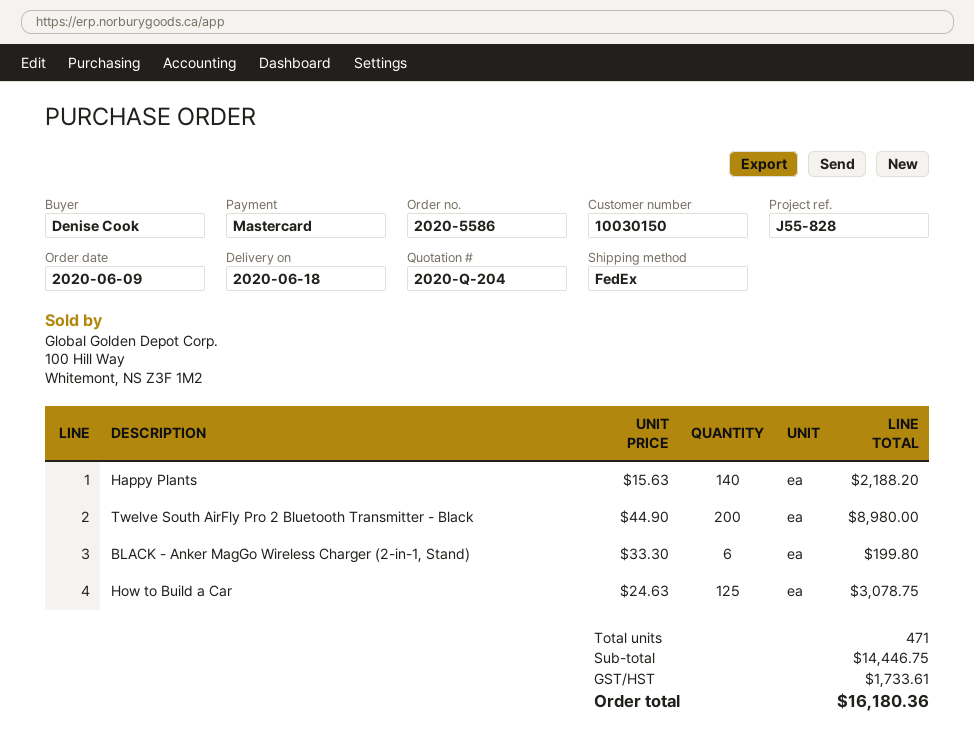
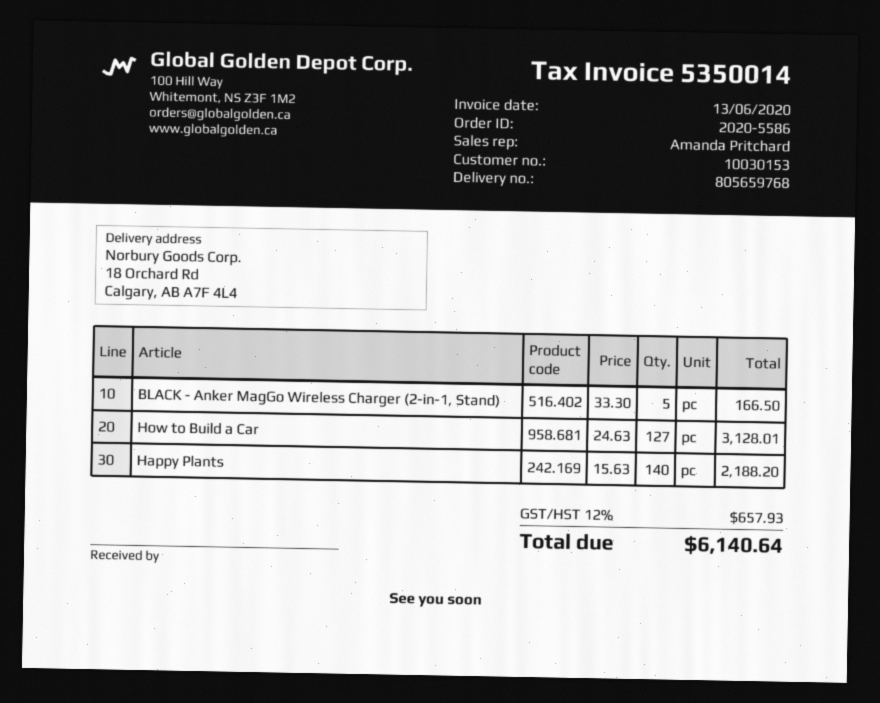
customer number: 10030150 -> 10030153
Twelve South AirFly Pro 2 Bluetooth Transmitter - Black: 200 x 44.90 = 8980.00 -> none
BLACK - Anker MagGo Wireless Charger (2-in-1, Stand): 6 x 33.30 = 199.80 -> 5 x 33.30 = 166.50
How to Build a Car: 125 x 24.63 = 3078.75 -> 127 x 24.63 = 3128.01
tax: 1733.61 -> 657.93
total: 16180.36 -> 6140.64

